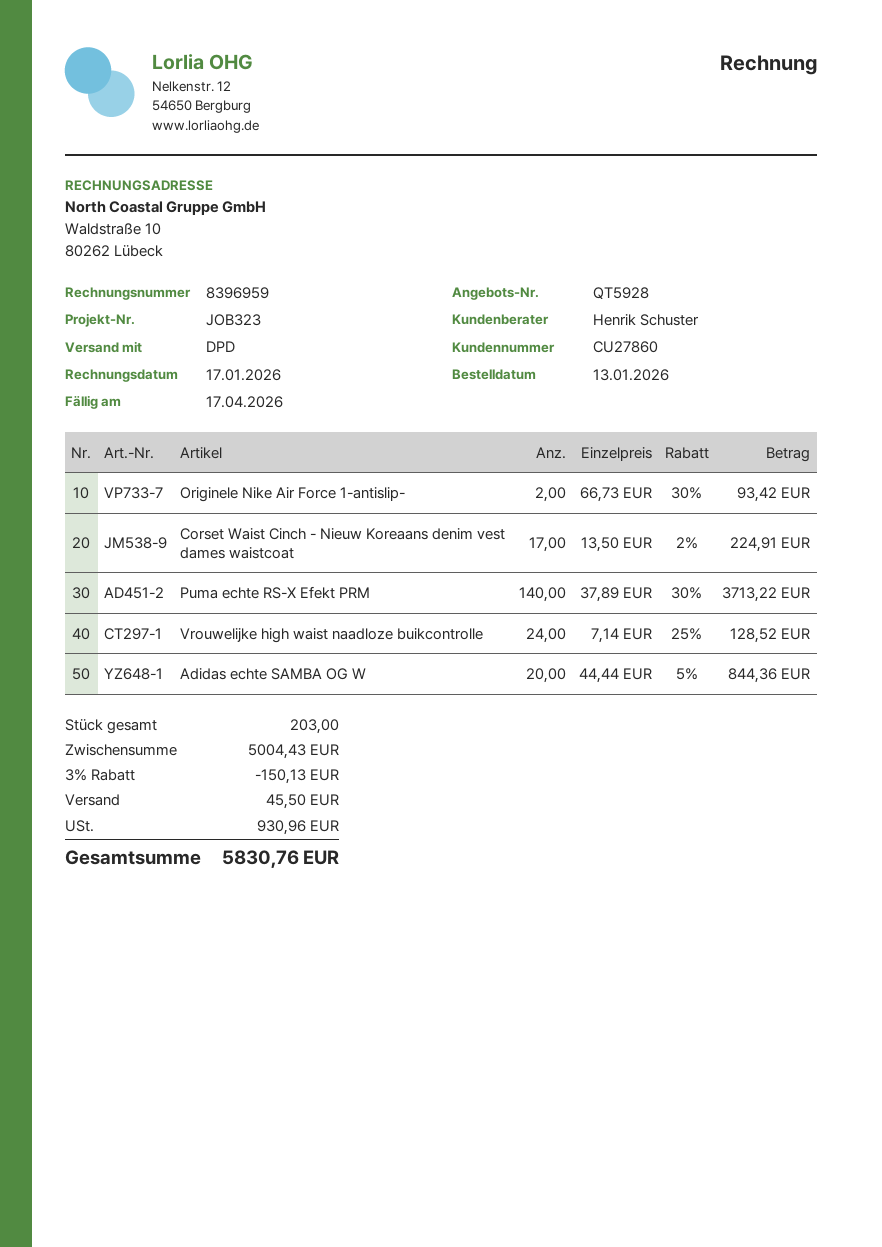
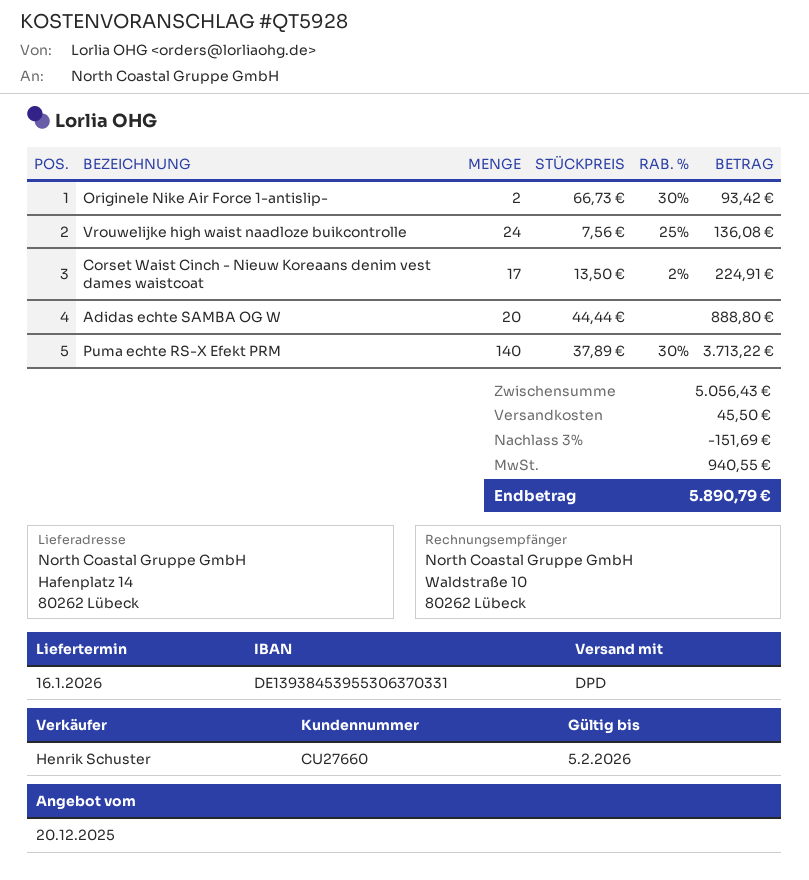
customer number: CU27860 -> CU27660
Vrouwelijke high waist naadloze buikcontrolle: 24 x 7.14 - 25% = 128.52 -> 24 x 7.56 - 25% = 136.08
Adidas echte SAMBA OG W: 20 x 44.44 - 5% = 844.36 -> 20 x 44.44 = 888.80
subtotal: 5004.43 -> 5056.43
discount: 3% = 150.13 -> 3% = 151.69
tax: 930.96 -> 940.55
total: 5830.76 -> 5890.79

